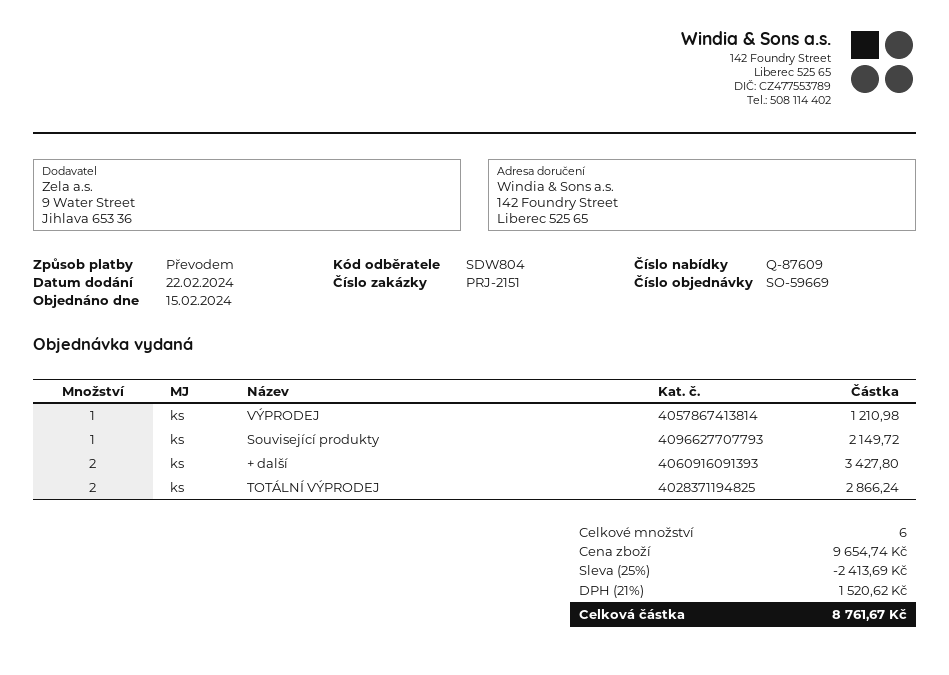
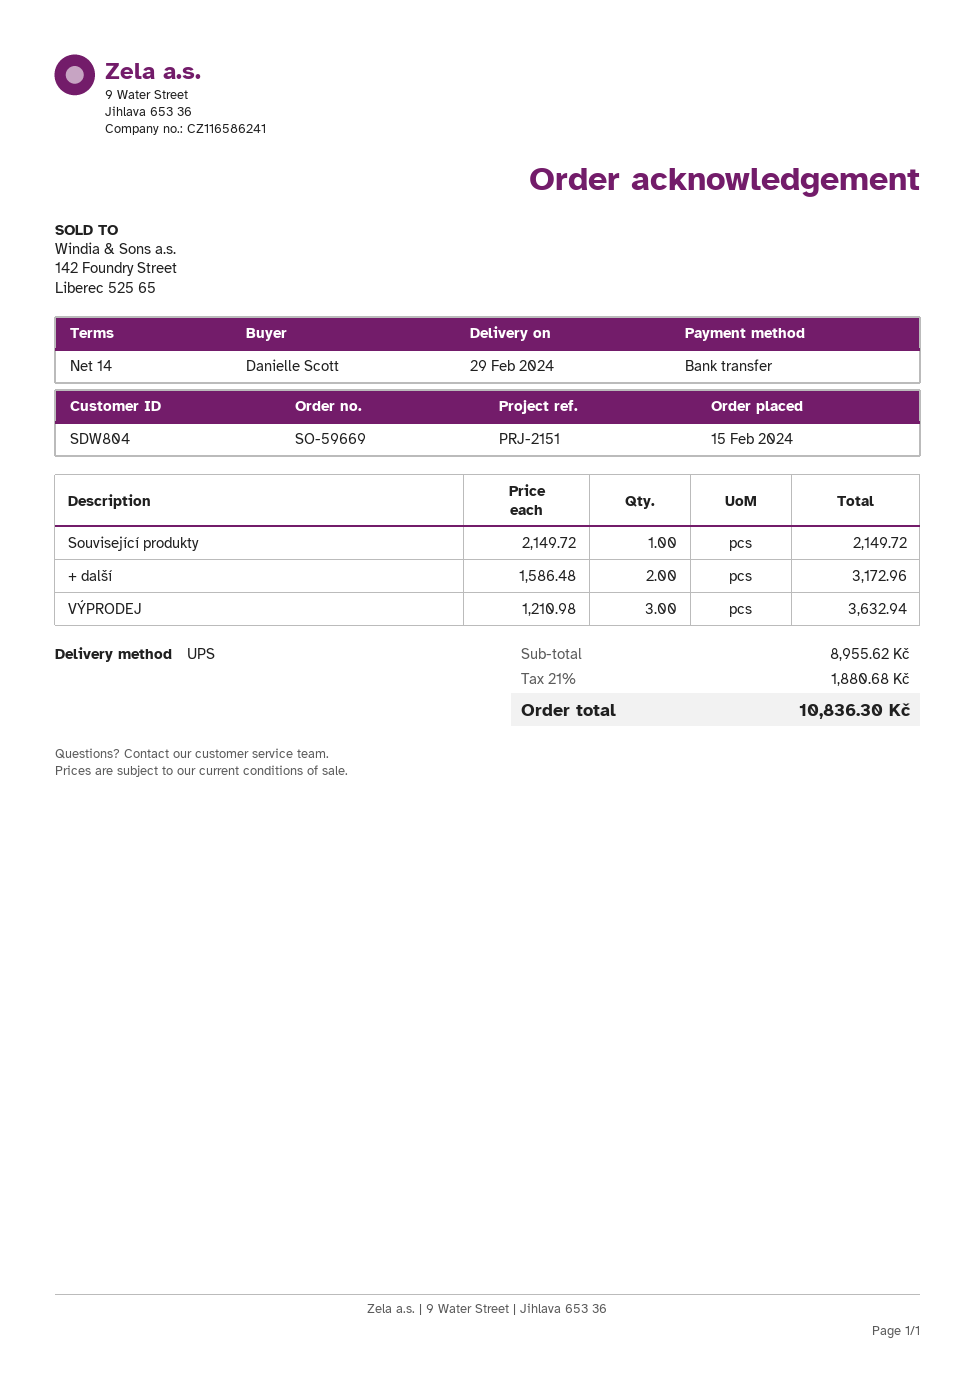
delivery date: 2024-02-22 -> 2024-02-29
VÝPRODEJ: 1 for 1210.98 -> 3 for 3632.94
+ další: 2 for 3427.80 -> 2 for 3172.96
TOTÁLNÍ VÝPRODEJ: 2 for 2866.24 -> none
subtotal: 9654.74 -> 8955.62
discount: 25% = 2413.69 -> none
tax: 21% = 1520.62 -> 21% = 1880.68
total: 8761.67 -> 10836.30

